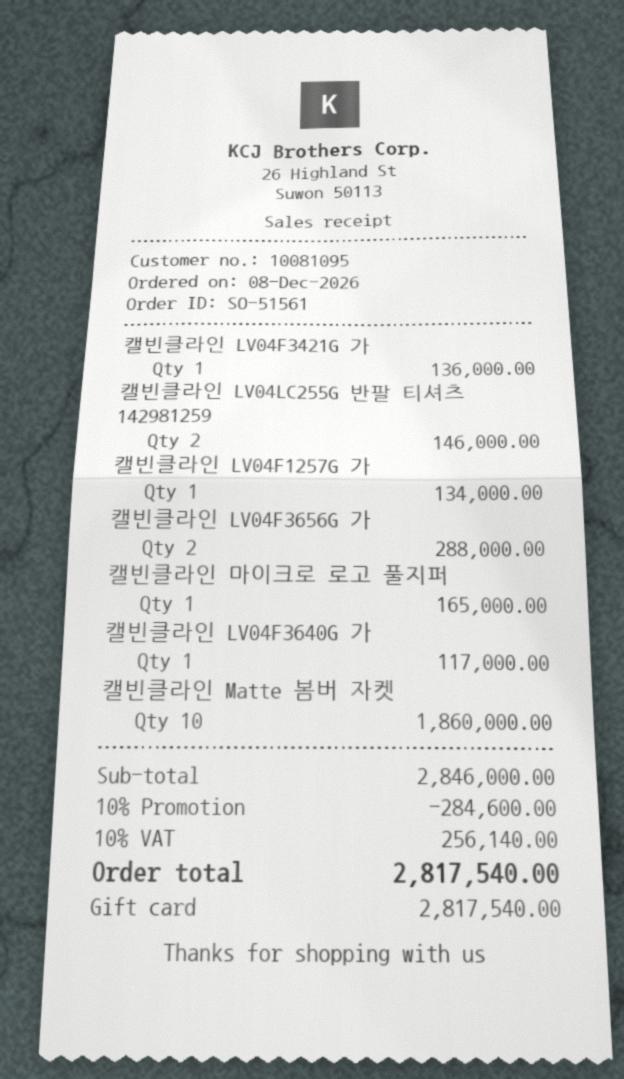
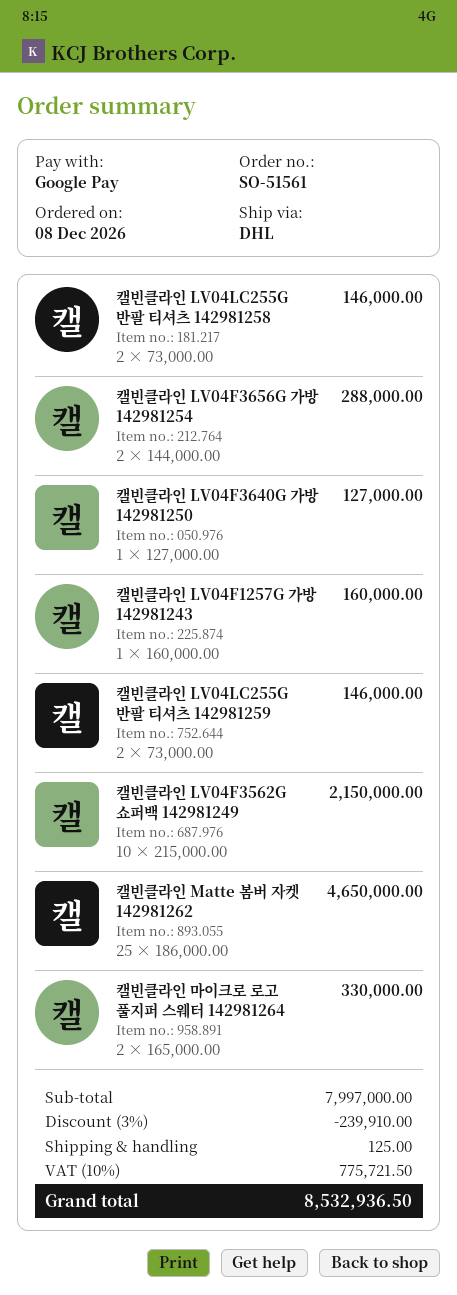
payment method: gift card -> Google Pay
캘빈클라인 LV04F3421G 가: 1 for 136000.00 -> none
캘빈클라인 LV04F1257G 가: 1 for 134000.00 -> 1 for 160000.00
캘빈클라인 마이크로 로고 풀지퍼: 1 for 165000.00 -> 2 for 330000.00
캘빈클라인 LV04F3640G 가: 1 for 117000.00 -> 1 for 127000.00
캘빈클라인 Matte 봄버 자켓: 10 for 1860000.00 -> 25 for 4650000.00
캘빈클라인 LV04LC255G 반팔 티셔츠 142981258: none -> 2 for 146000.00
캘빈클라인 LV04F3562G 쇼퍼백 142981249: none -> 10 for 2150000.00
subtotal: 2846000.00 -> 7997000.00
discount: 10% = 284600.00 -> 3% = 239910.00
shipping: none -> 125.00
tax: 10% = 256140.00 -> 10% = 775721.50
total: 2817540.00 -> 8532936.50

